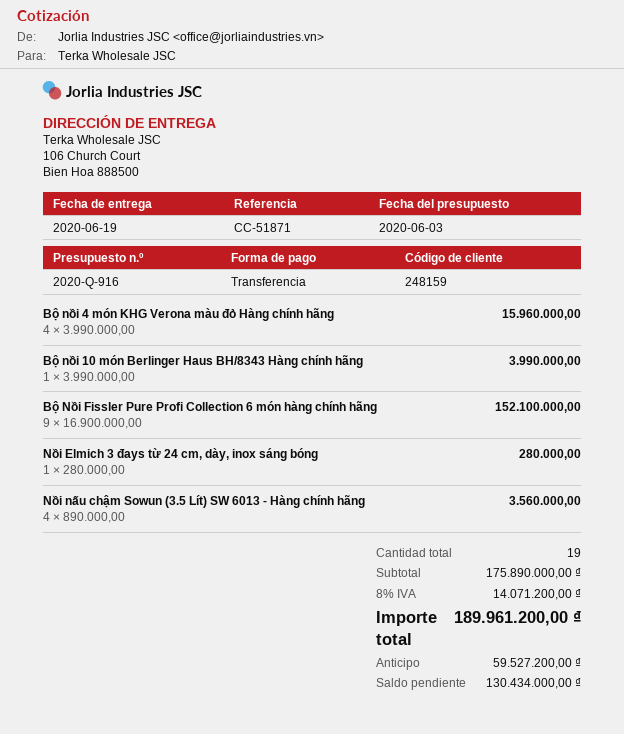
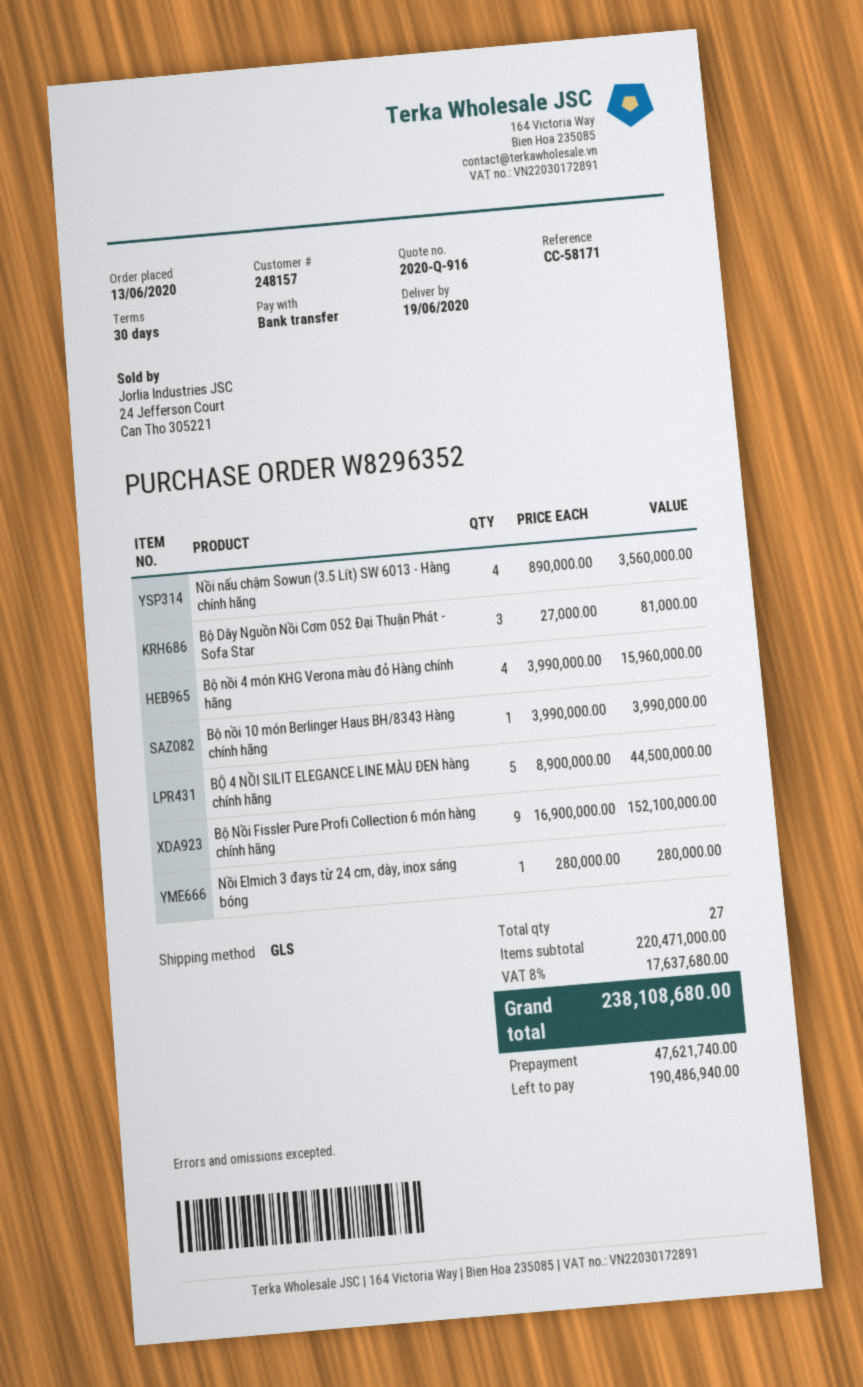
customer number: 248159 -> 248157
reference: CC-51871 -> CC-58171
Bộ Dây Nguồn Nồi Cơm 052 Đại Thuận Phát - Sofa Star: none -> 3 x 27000.00 = 81000.00
BỘ 4 NỒI SILIT ELEGANCE LINE MÀU ĐEN hàng chính hãng: none -> 5 x 8900000.00 = 44500000.00
total quantity: 19 -> 27
subtotal: 175890000.00 -> 220471000.00
tax: 8% = 14071200.00 -> 8% = 17637680.00
total: 189961200.00 -> 238108680.00
deposit: 59527200.00 -> 47621740.00
balance: 130434000.00 -> 190486940.00

